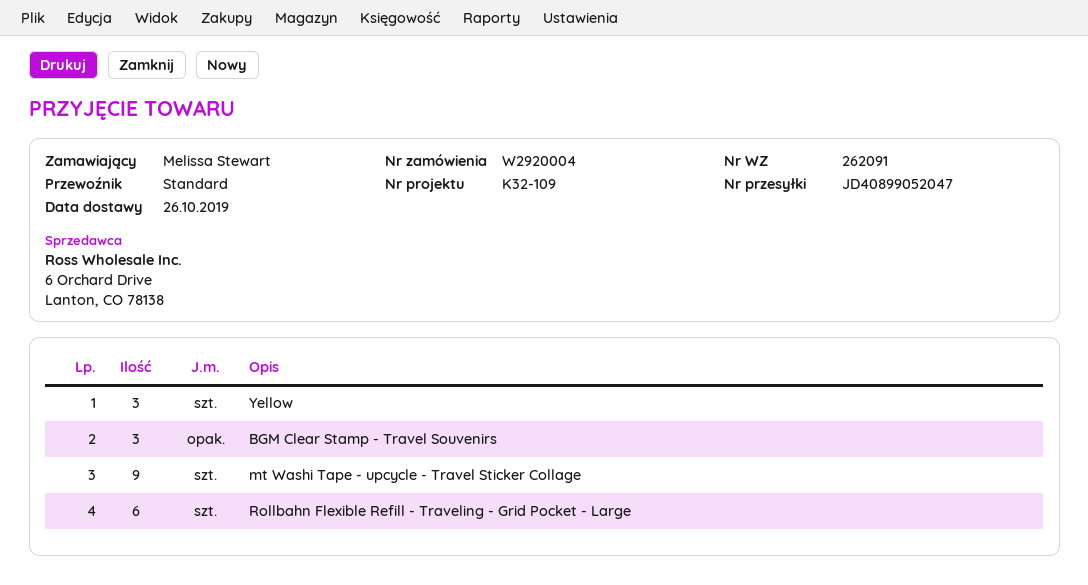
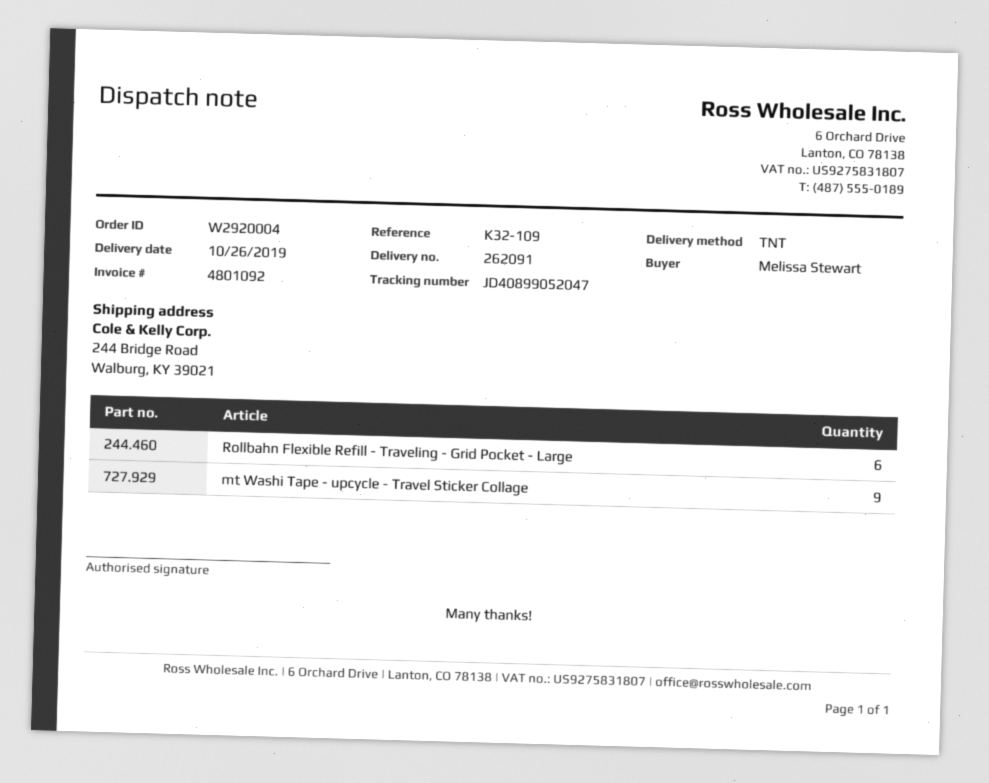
shipping method: standard -> TNT
Yellow: 3 -> none
BGM Clear Stamp - Travel Souvenirs: 3 -> none

